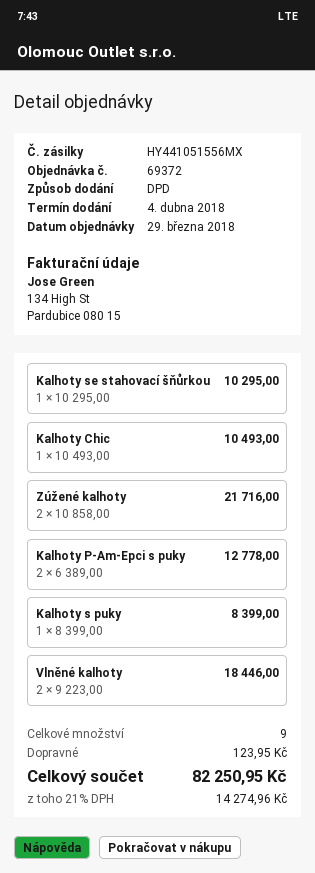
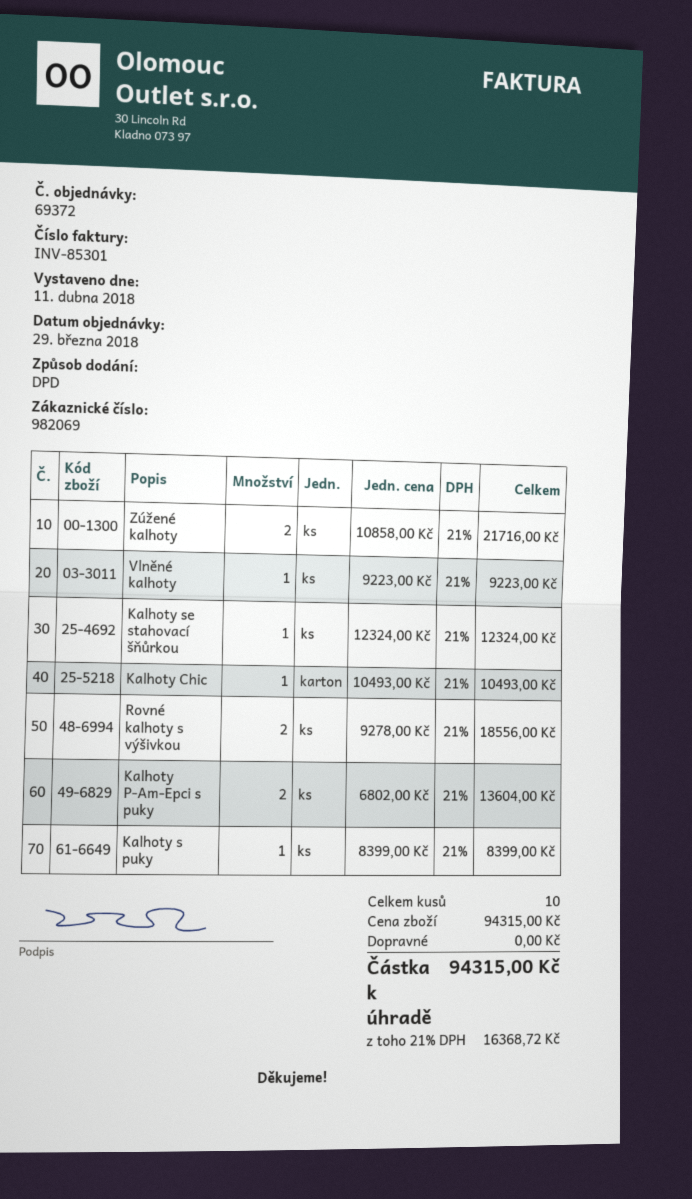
Kalhoty se stahovací šňůrkou: 1 x 10295.00 = 10295.00 -> 1 x 12324.00 = 12324.00
Kalhoty P-Am-Epci s puky: 2 x 6389.00 = 12778.00 -> 2 x 6802.00 = 13604.00
Vlněné kalhoty: 2 x 9223.00 = 18446.00 -> 1 x 9223.00 = 9223.00
Rovné kalhoty s výšivkou: none -> 2 x 9278.00 = 18556.00
total quantity: 9 -> 10
shipping: 123.95 -> 0.00
tax: 21% = 14274.96 -> 21% = 16368.72
total: 82250.95 -> 94315.00

